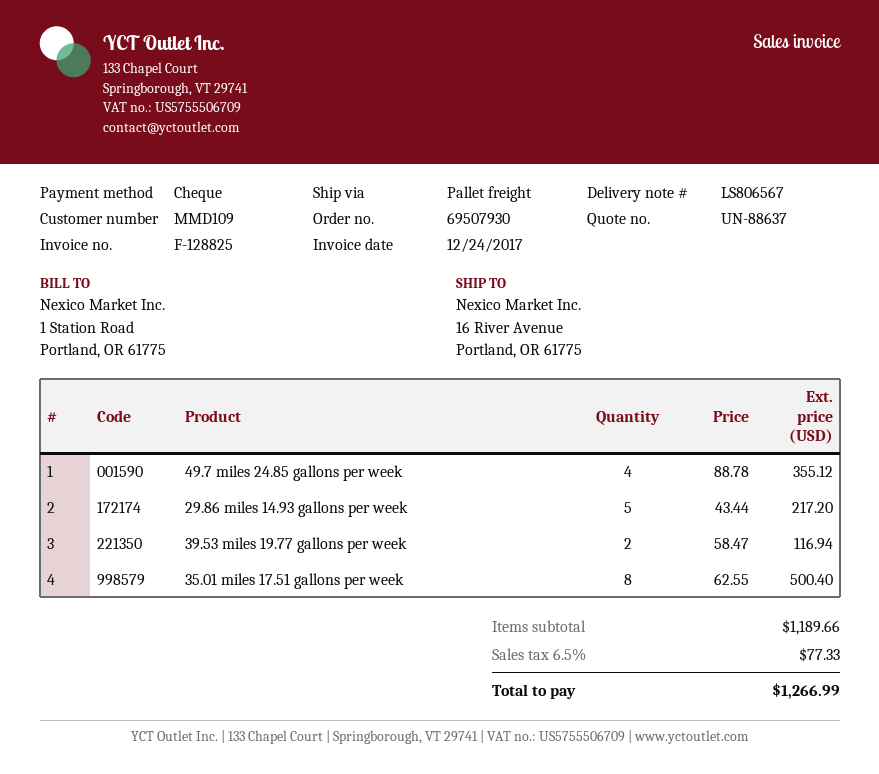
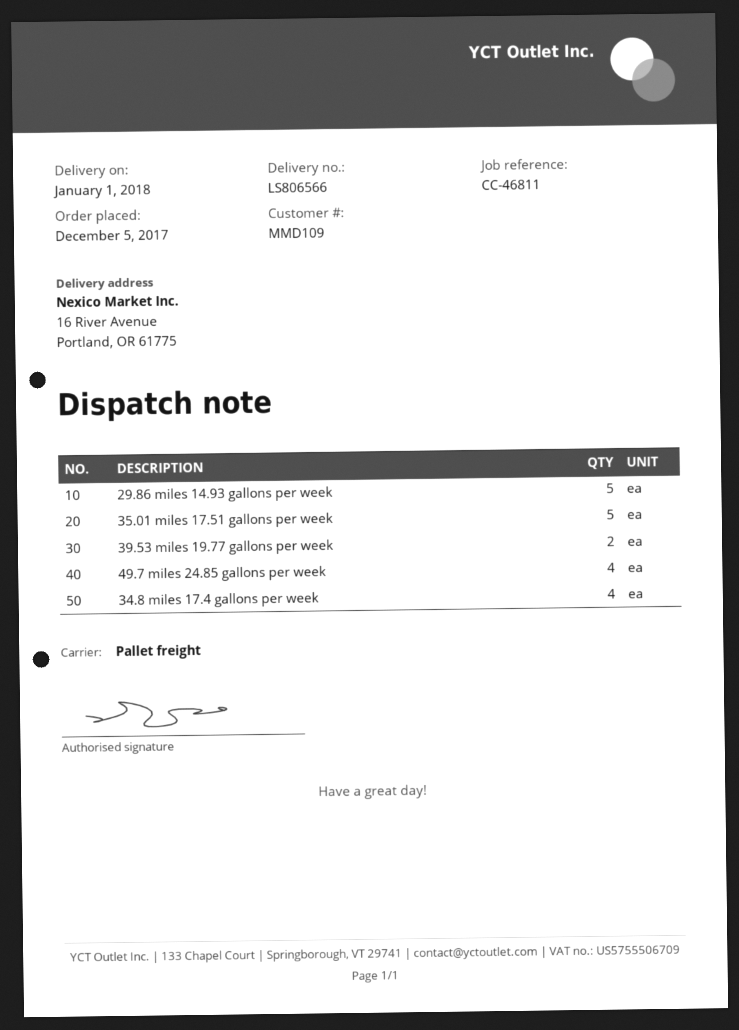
delivery note number: LS806567 -> LS806566
35.01 miles 17.51 gallons per week: 8 -> 5
34.8 miles 17.4 gallons per week: none -> 4

